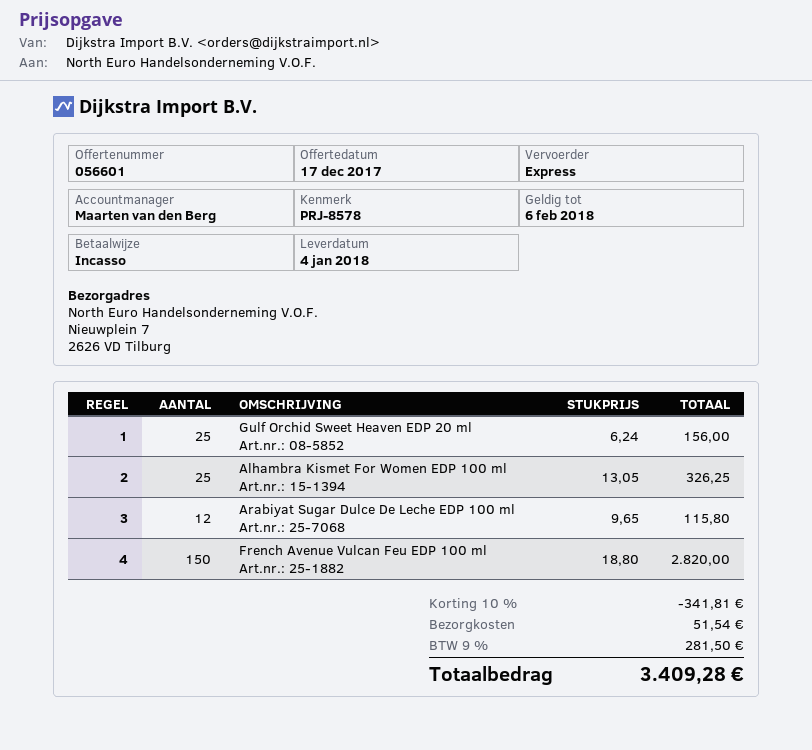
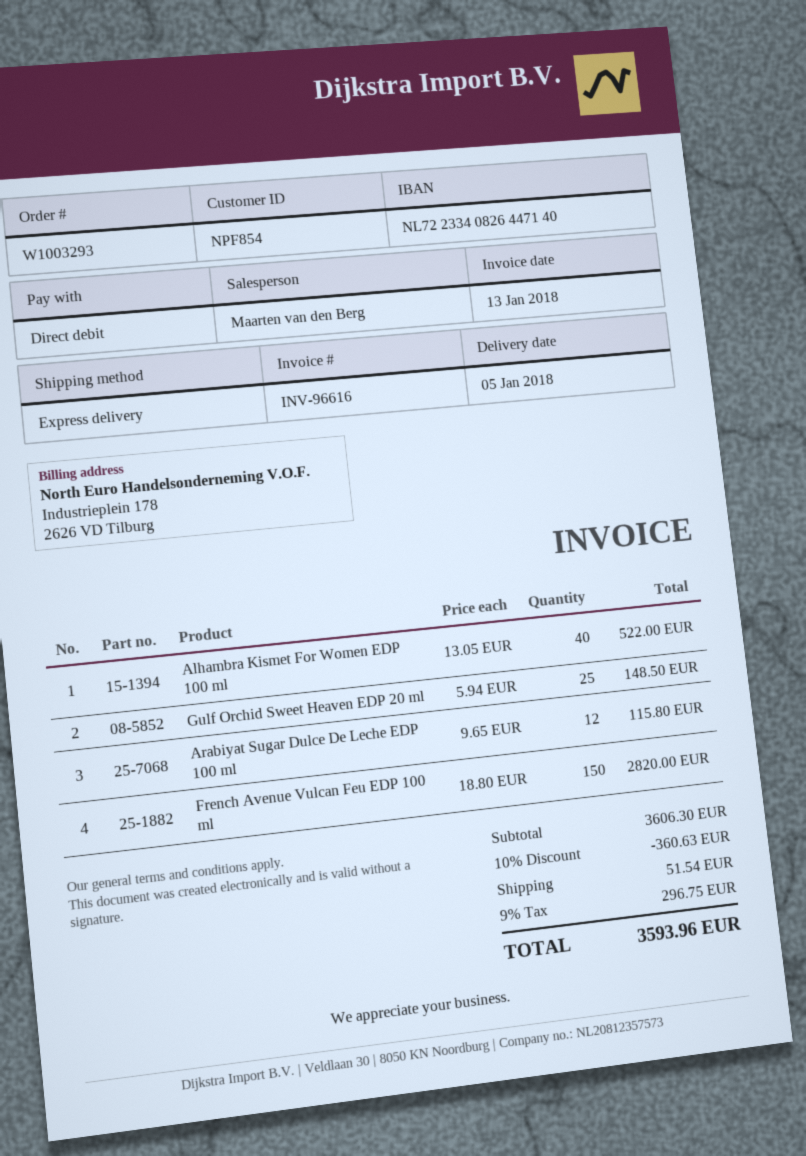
delivery date: 2018-01-04 -> 2018-01-05
Gulf Orchid Sweet Heaven EDP 20 ml: 25 x 6.24 = 156.00 -> 25 x 5.94 = 148.50
Alhambra Kismet For Women EDP 100 ml: 25 x 13.05 = 326.25 -> 40 x 13.05 = 522.00
discount: 10% = 341.81 -> 10% = 360.63
tax: 9% = 281.50 -> 9% = 296.75
total: 3409.28 -> 3593.96

